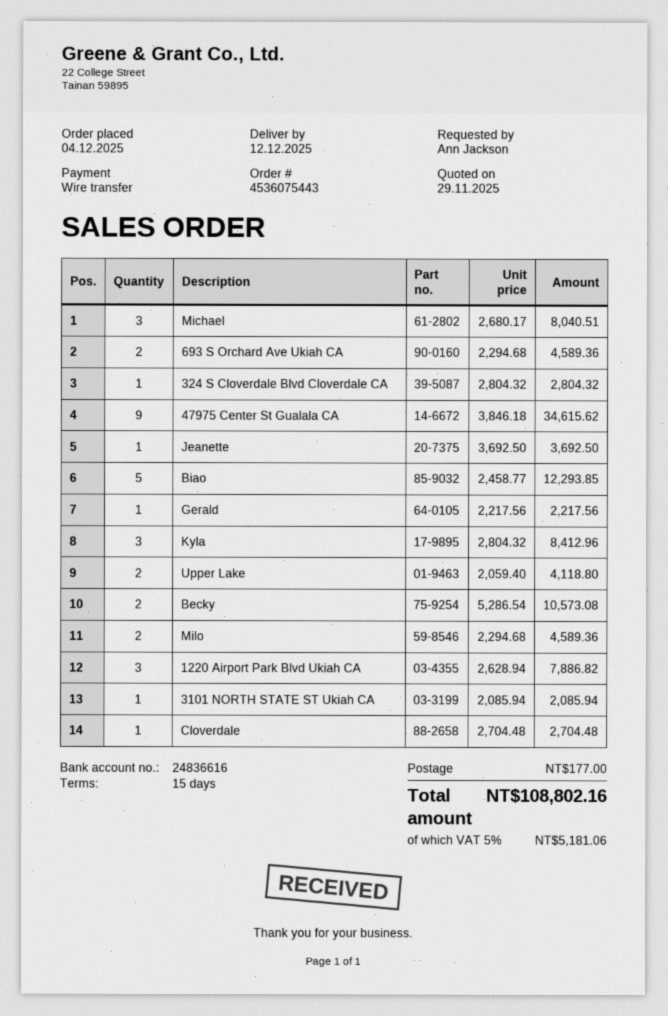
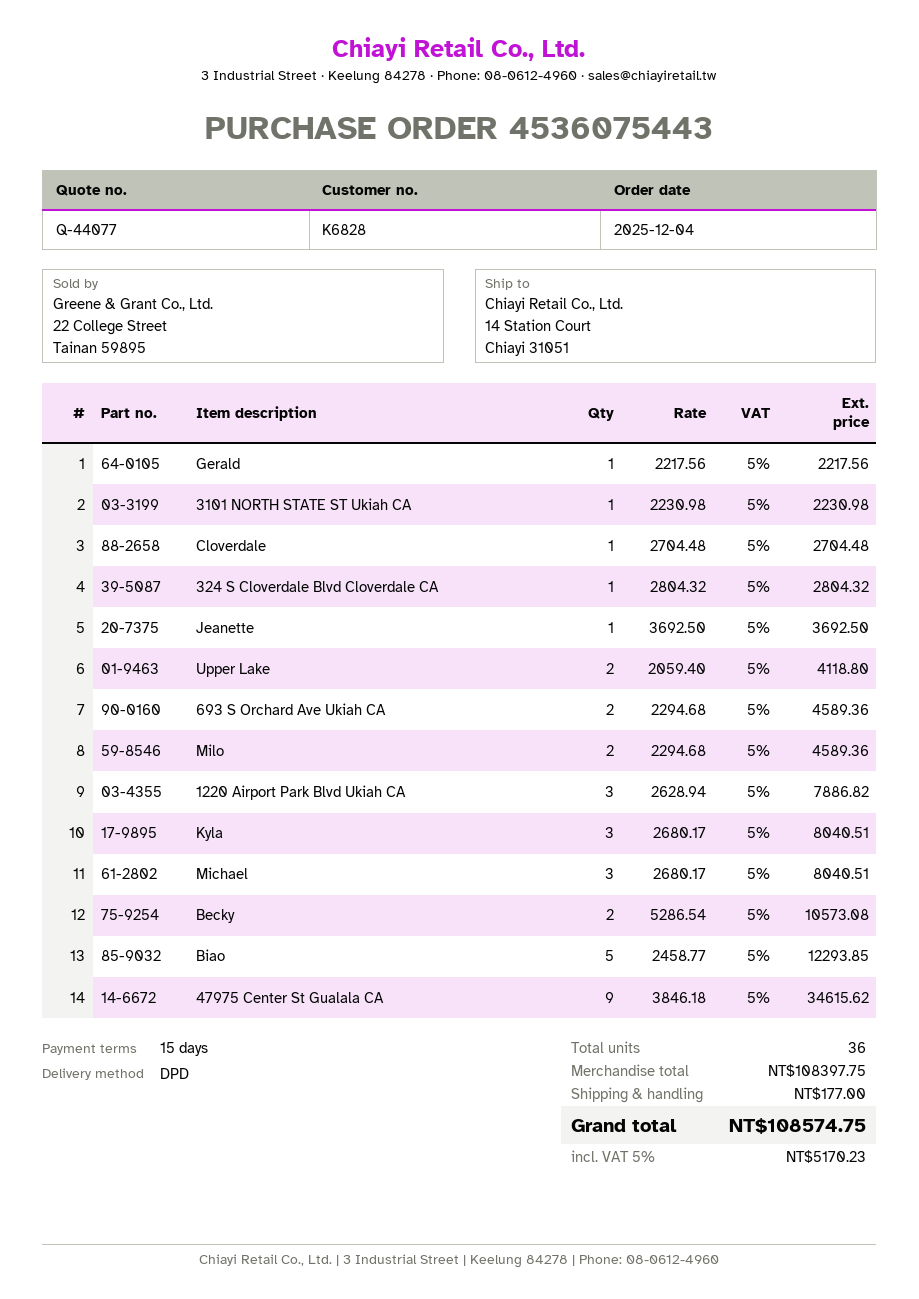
Kyla: 3 x 2804.32 = 8412.96 -> 3 x 2680.17 = 8040.51
3101 NORTH STATE ST Ukiah CA: 1 x 2085.94 = 2085.94 -> 1 x 2230.98 = 2230.98
tax: 5% = 5181.06 -> 5% = 5170.23
total: 108802.16 -> 108574.75

